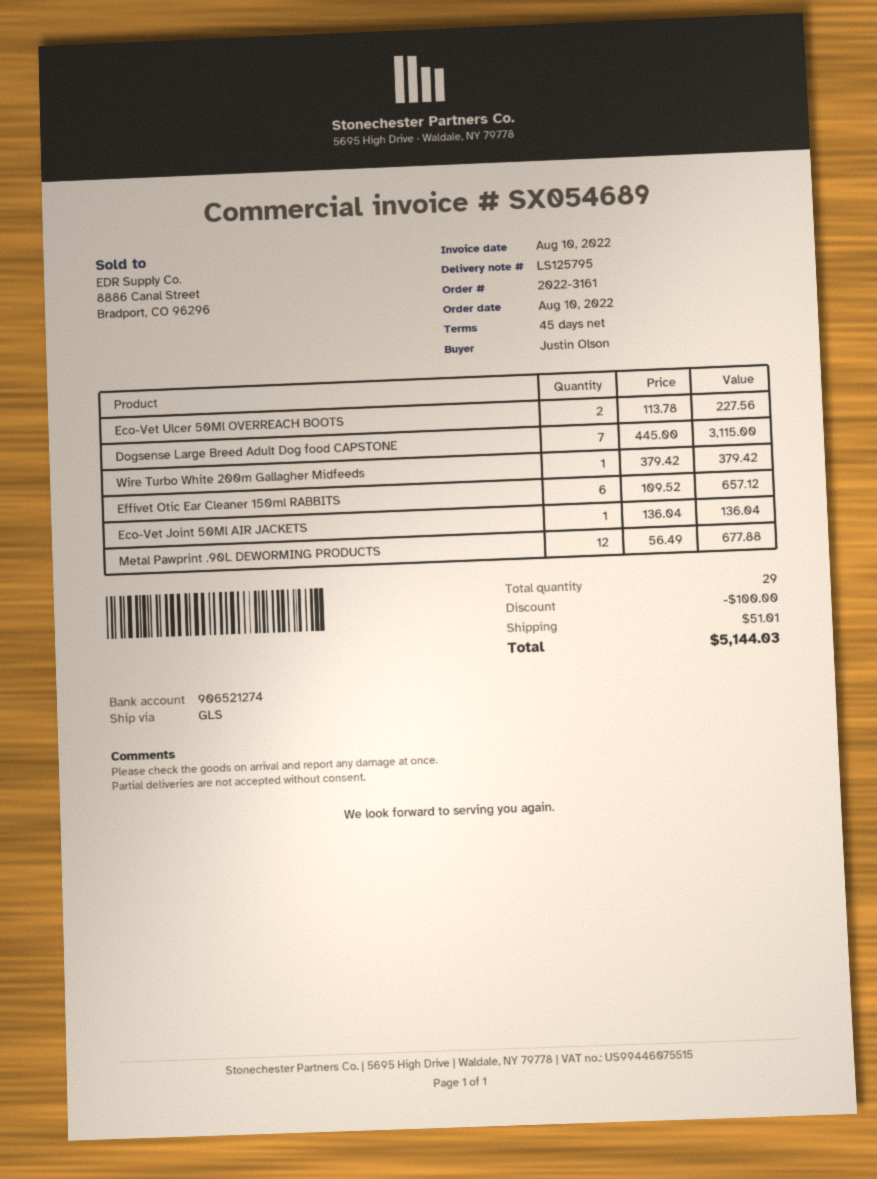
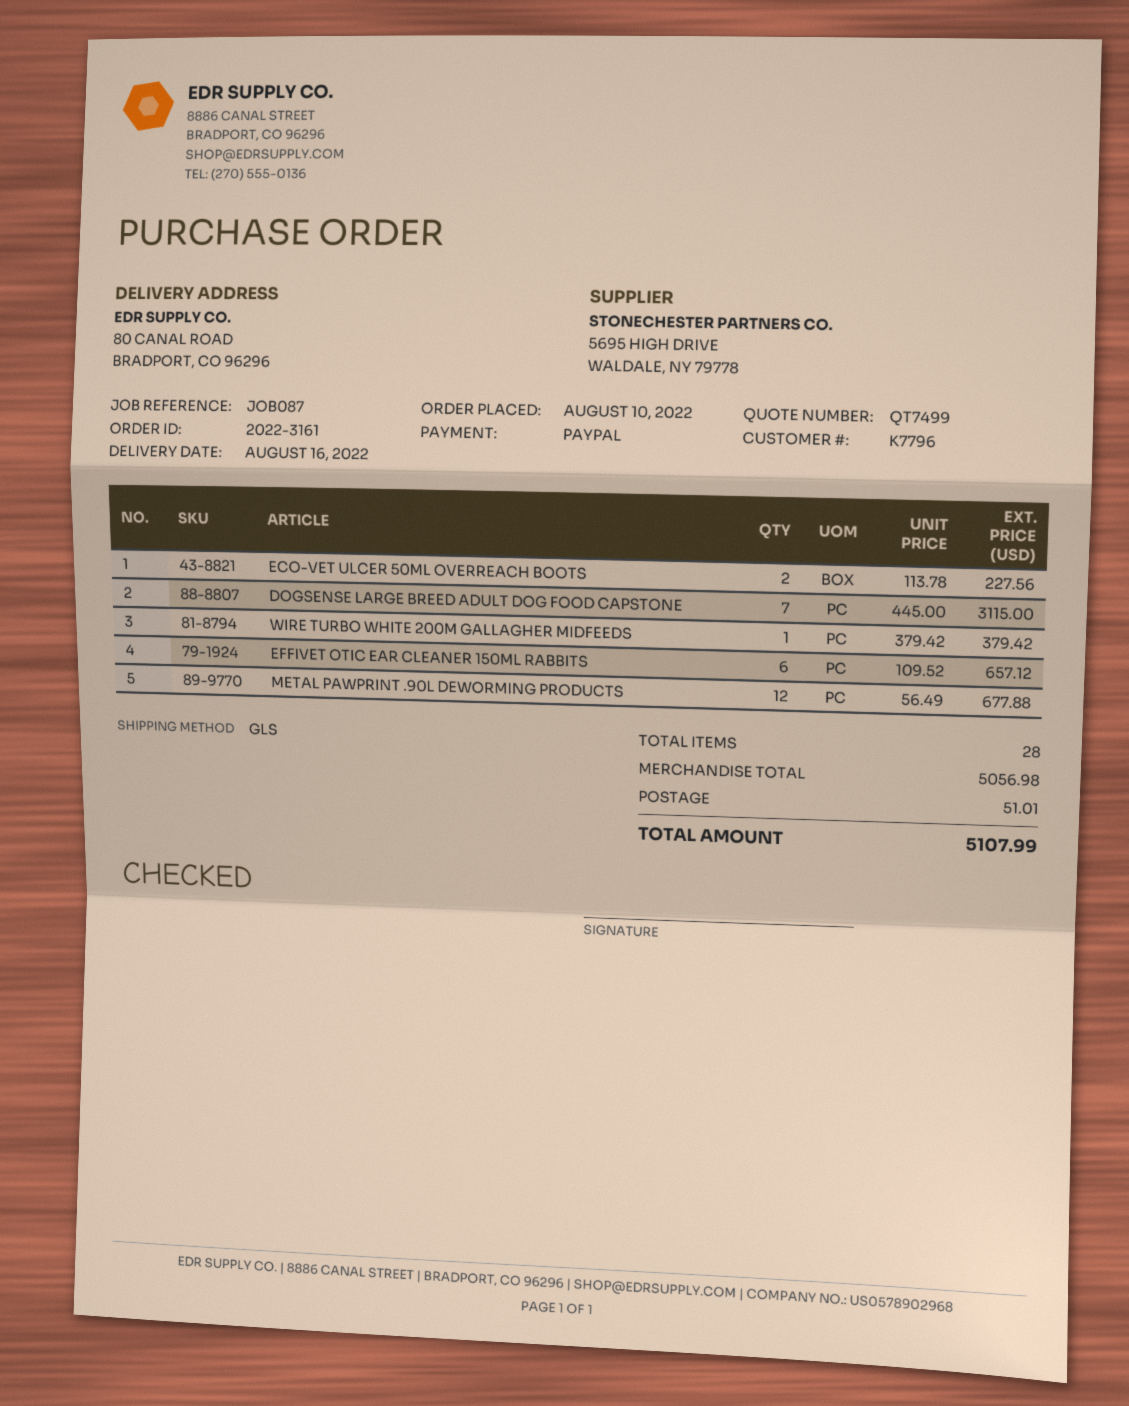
Eco-Vet Joint 50Ml AIR JACKETS: 1 x 136.04 = 136.04 -> none
total quantity: 29 -> 28
discount: 100.00 -> none
total: 5144.03 -> 5107.99

